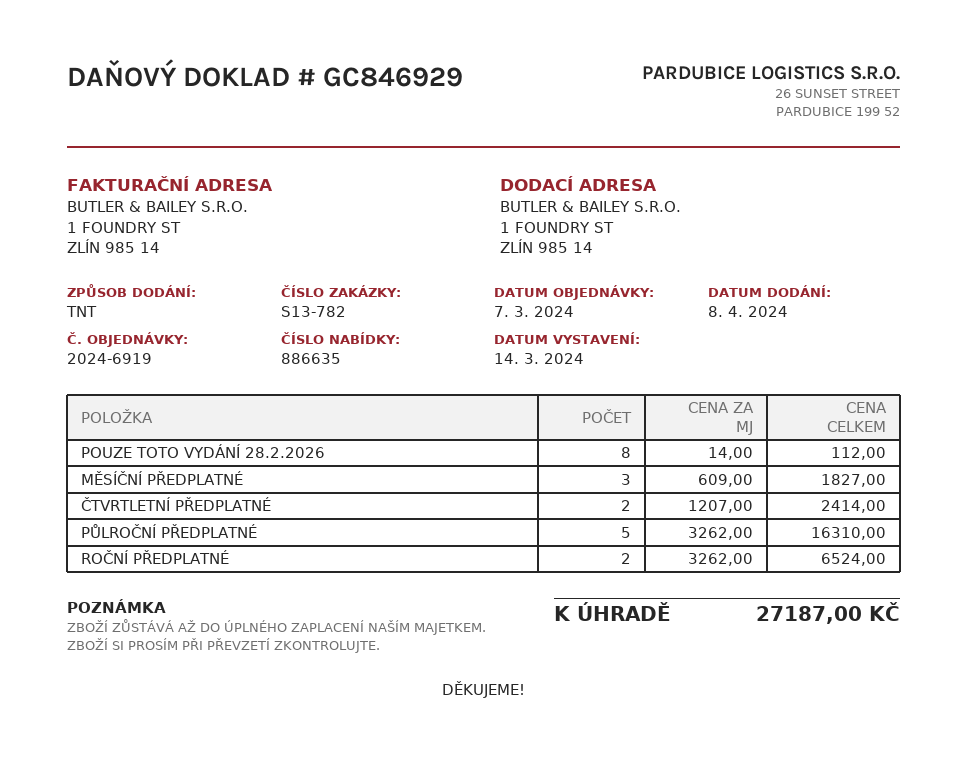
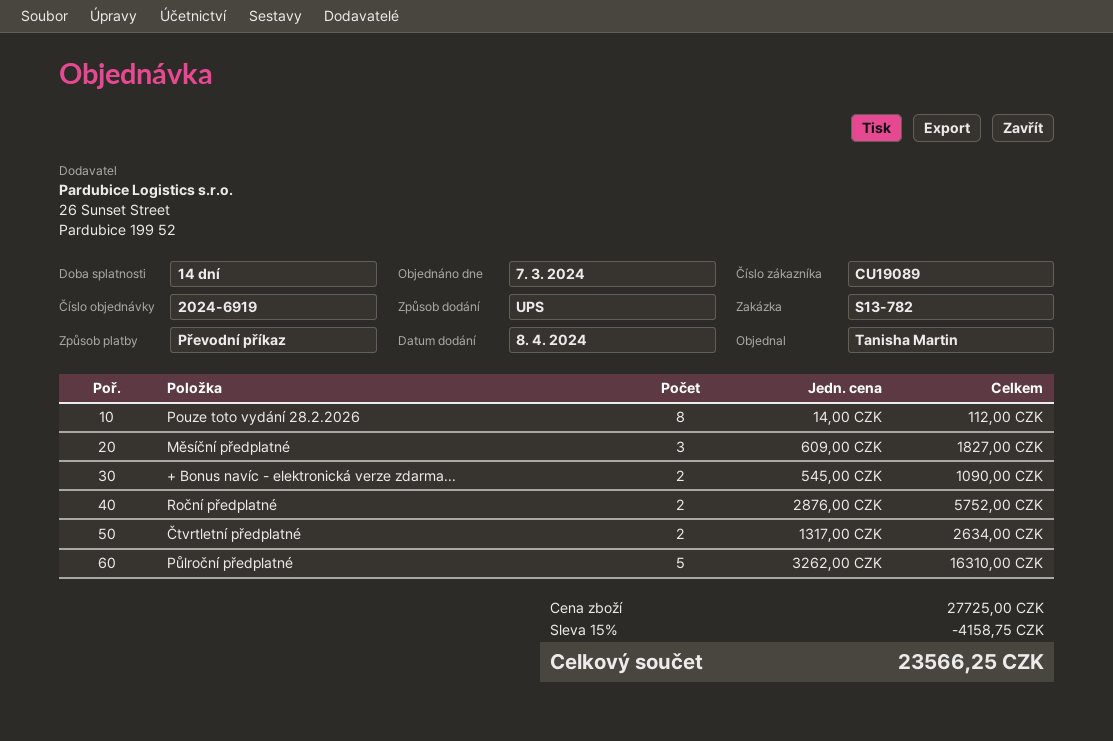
shipping method: TNT -> UPS
ČTVRTLETNÍ PŘEDPLATNÉ: 2 x 1207.00 = 2414.00 -> 2 x 1317.00 = 2634.00
ROČNÍ PŘEDPLATNÉ: 2 x 3262.00 = 6524.00 -> 2 x 2876.00 = 5752.00
+ Bonus navíc - elektronická verze zdarma...: none -> 2 x 545.00 = 1090.00
discount: none -> 15% = 4158.75
total: 27187.00 -> 23566.25

